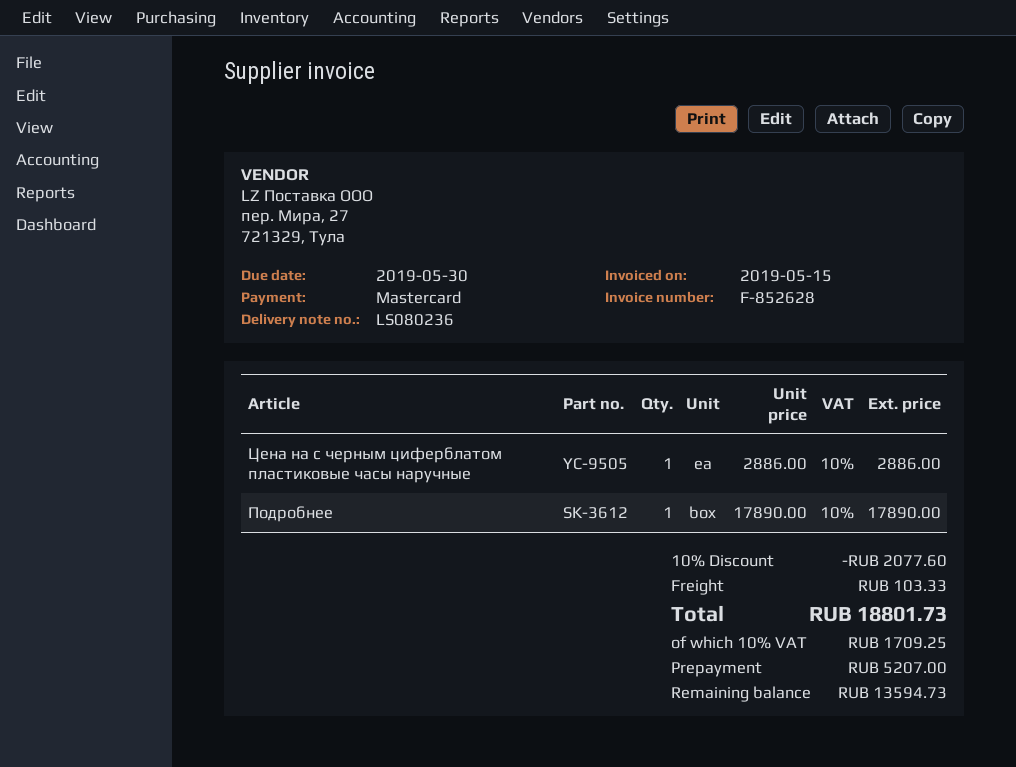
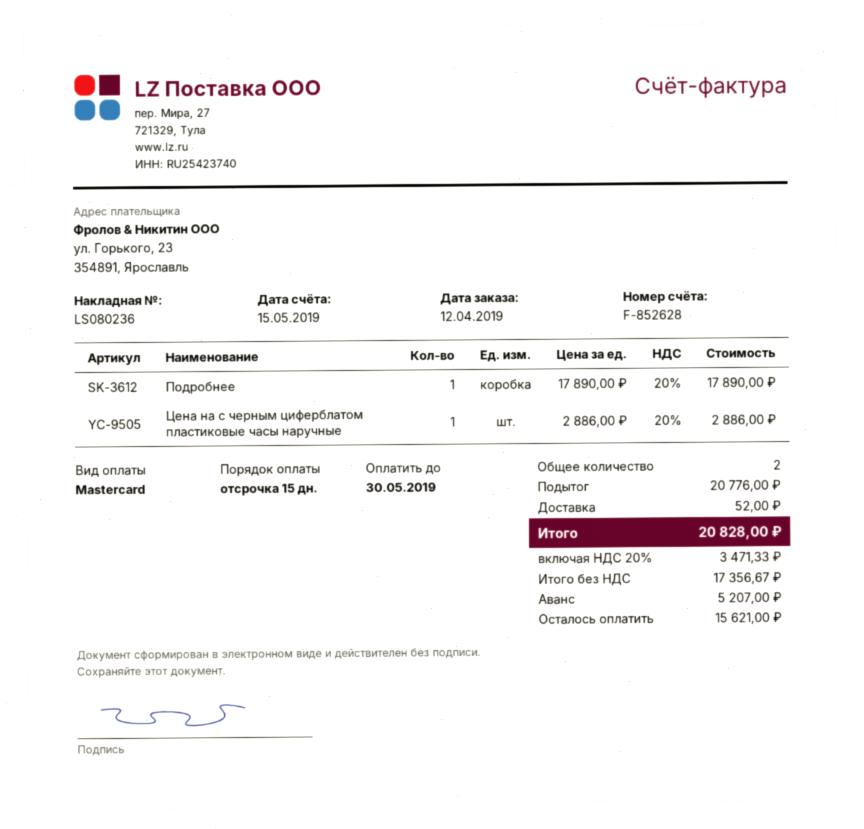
discount: 10% = 2077.60 -> none
shipping: 103.33 -> 52.00
tax: 10% = 1709.25 -> 20% = 3471.33
total: 18801.73 -> 20828.00
balance: 13594.73 -> 15621.00

